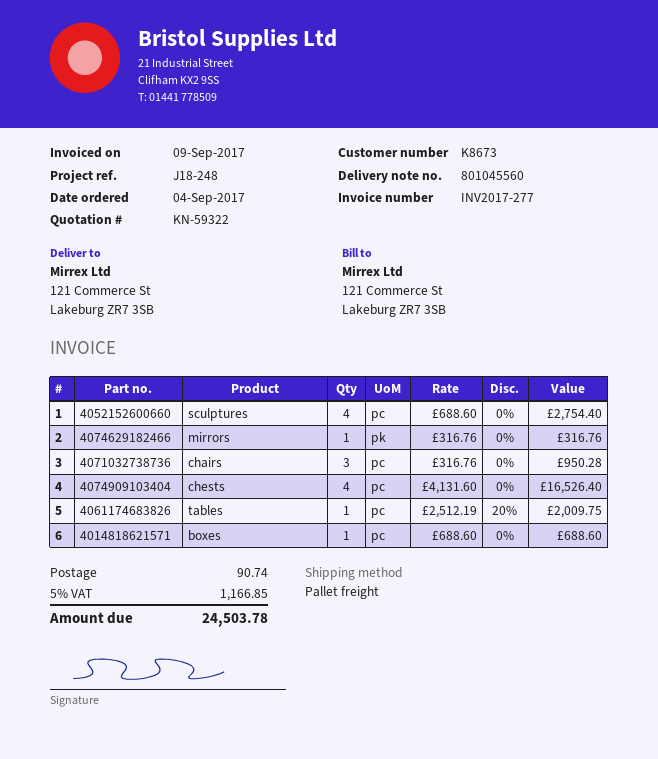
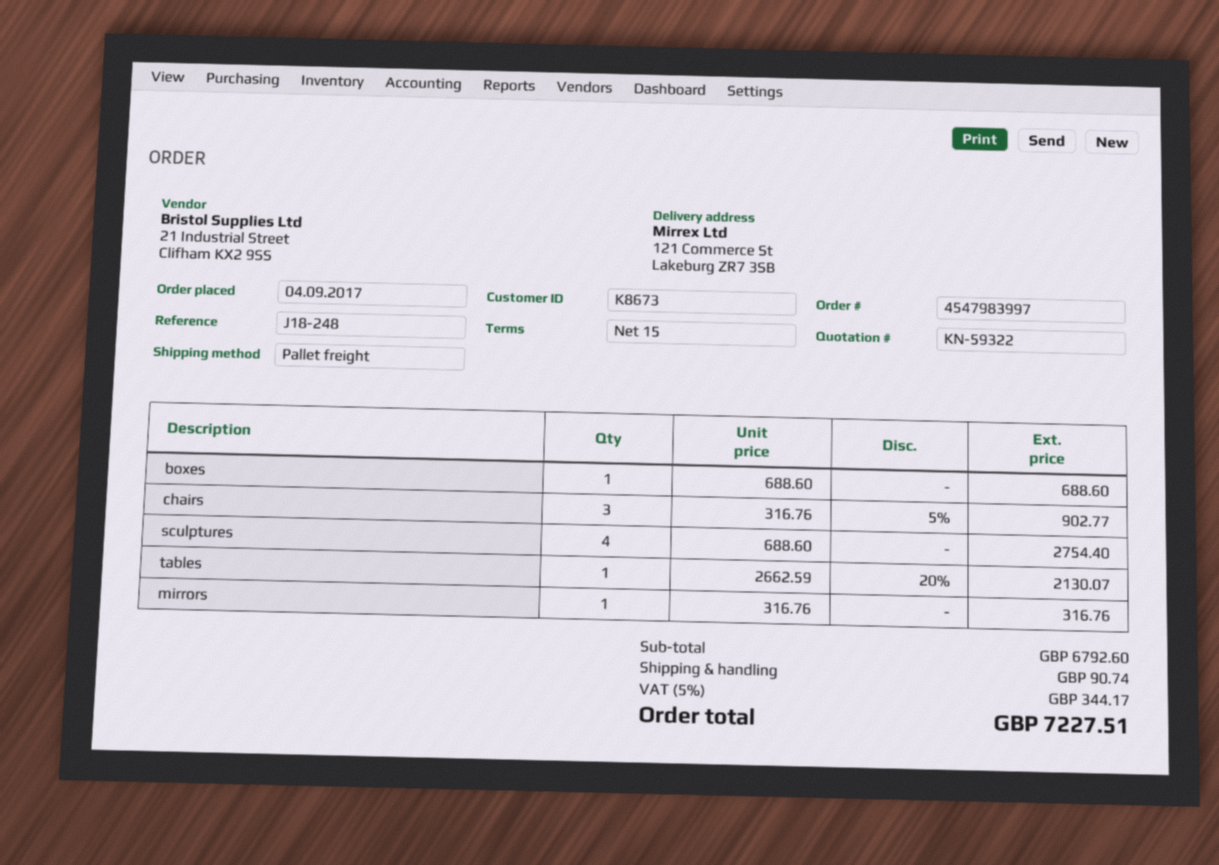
chairs: 3 x 316.76 = 950.28 -> 3 x 316.76 - 5% = 902.77
chests: 4 x 4131.60 = 16526.40 -> none
tables: 1 x 2512.19 - 20% = 2009.75 -> 1 x 2662.59 - 20% = 2130.07
tax: 5% = 1166.85 -> 5% = 344.17
total: 24503.78 -> 7227.51

